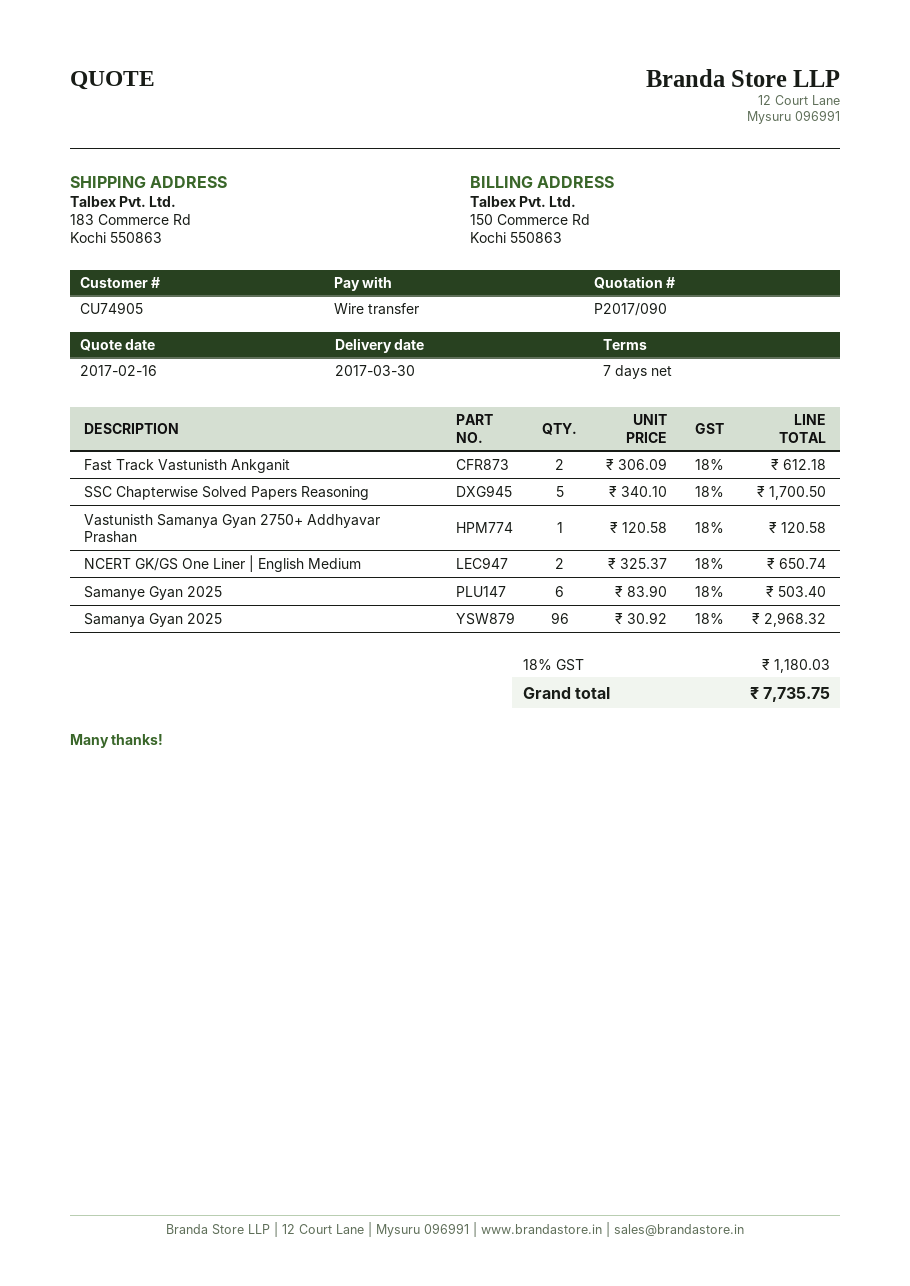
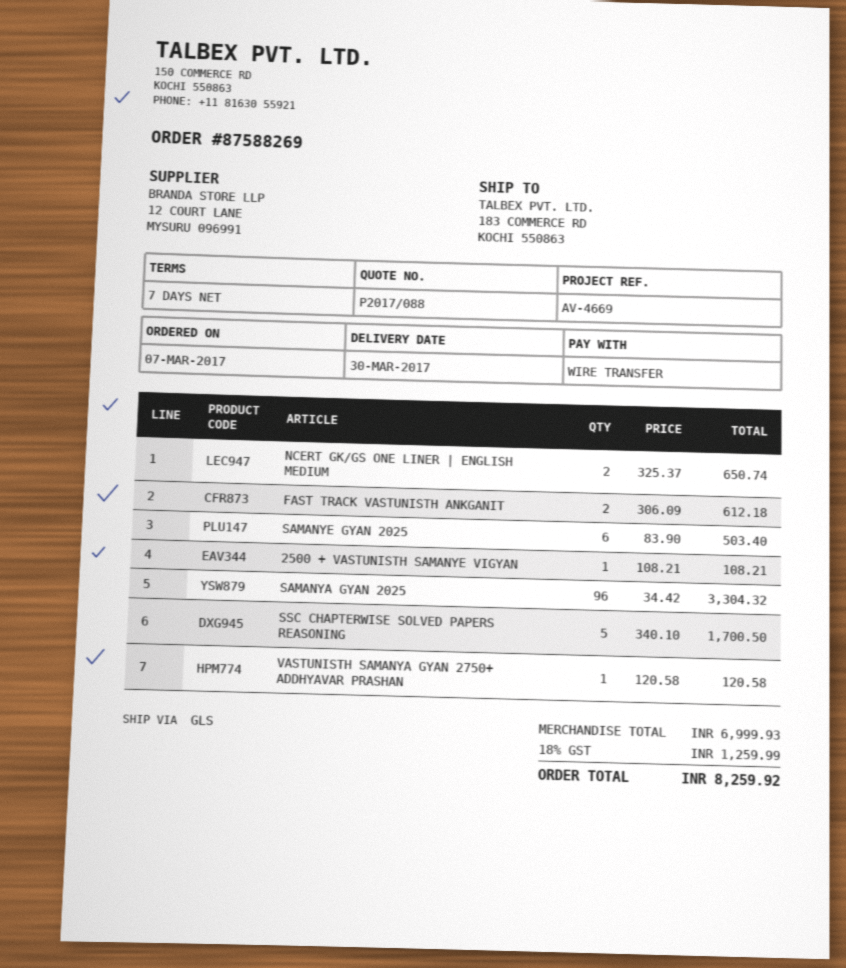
quote number: P2017/090 -> P2017/088
Samanya Gyan 2025: 96 x 30.92 = 2968.32 -> 96 x 34.42 = 3304.32
2500 + VASTUNISTH SAMANYE VIGYAN: none -> 1 x 108.21 = 108.21
tax: 18% = 1180.03 -> 18% = 1259.99
total: 7735.75 -> 8259.92

